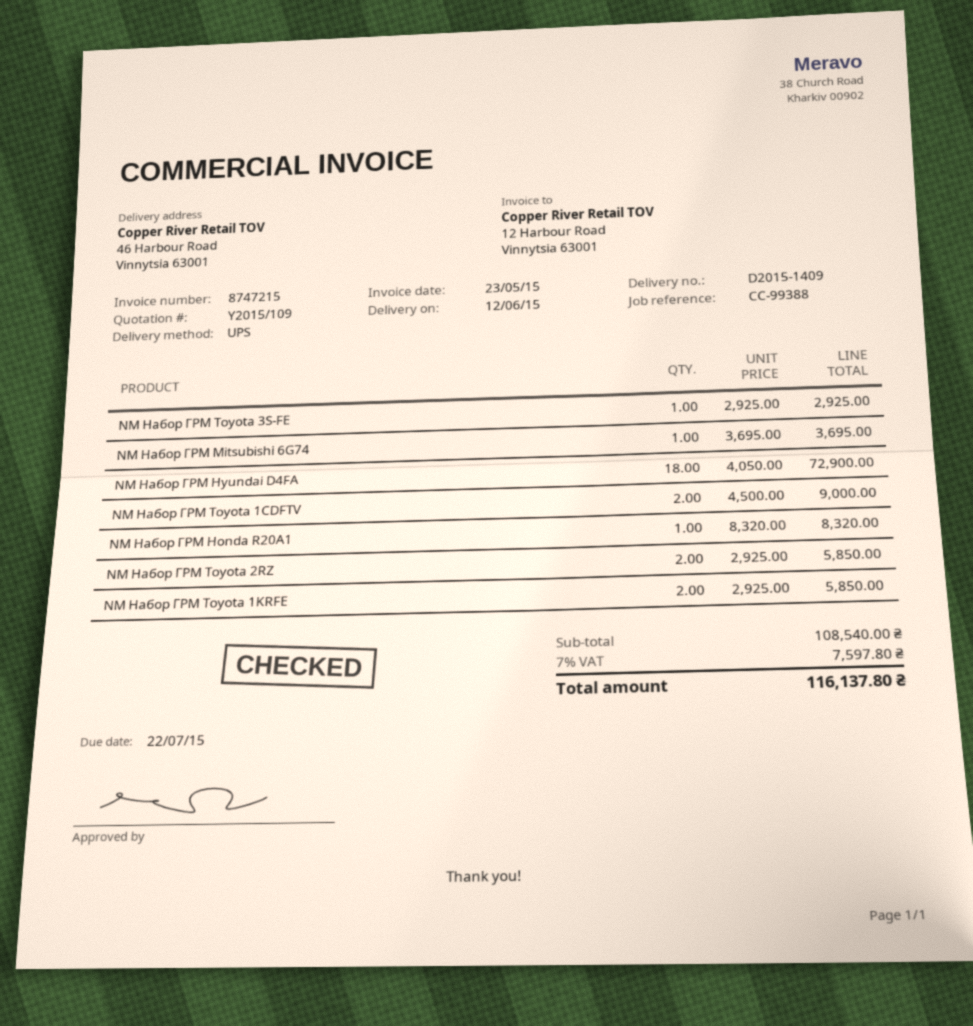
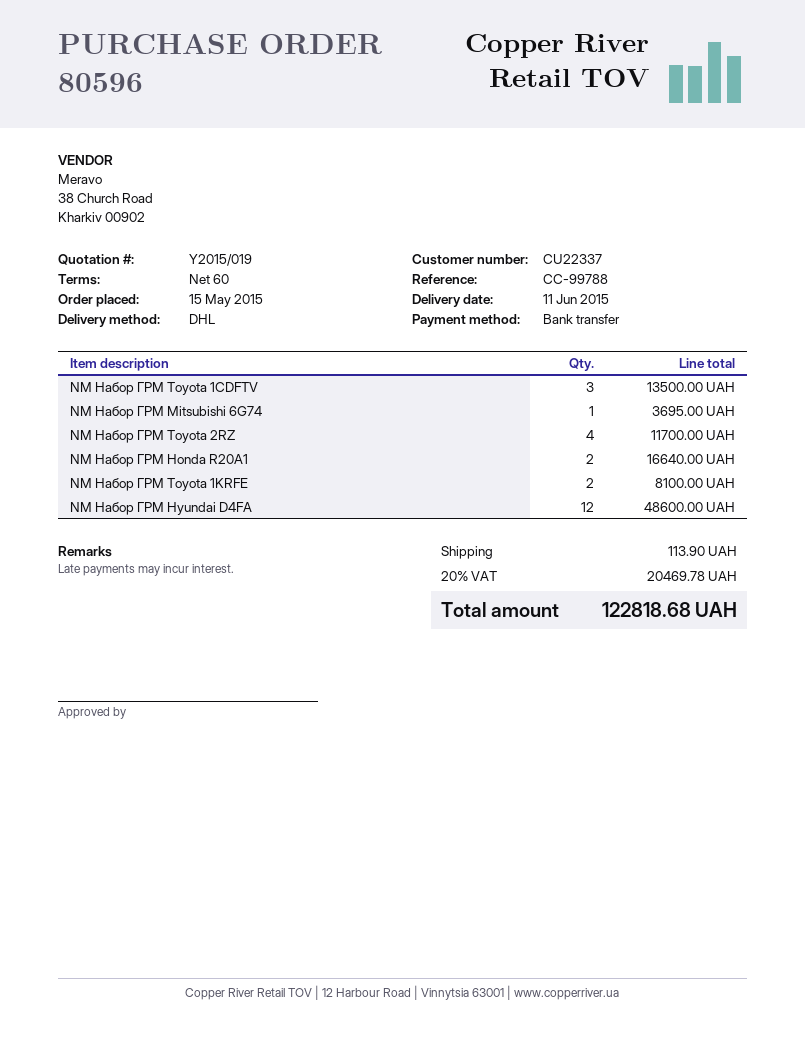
quote number: Y2015/109 -> Y2015/019
delivery date: 2015-06-12 -> 2015-06-11
reference: CC-99388 -> CC-99788
shipping method: UPS -> DHL
NM Набор ГРМ Toyota 3S-FE: 1 for 2925.00 -> none
NM Набор ГРМ Hyundai D4FA: 18 for 72900.00 -> 12 for 48600.00
NM Набор ГРМ Toyota 1CDFTV: 2 for 9000.00 -> 3 for 13500.00
NM Набор ГРМ Honda R20A1: 1 for 8320.00 -> 2 for 16640.00
NM Набор ГРМ Toyota 2RZ: 2 for 5850.00 -> 4 for 11700.00
NM Набор ГРМ Toyota 1KRFE: 2 for 5850.00 -> 2 for 8100.00
shipping: none -> 113.90
tax: 7% = 7597.80 -> 20% = 20469.78
total: 116137.80 -> 122818.68

